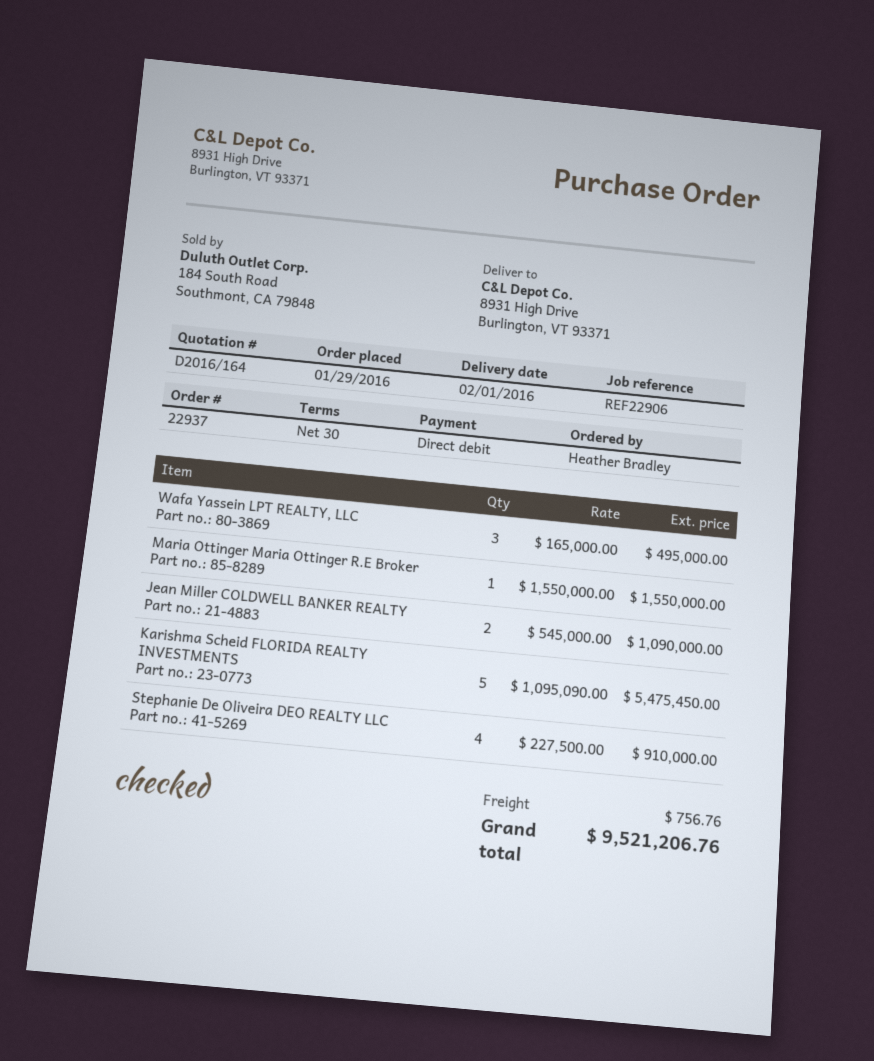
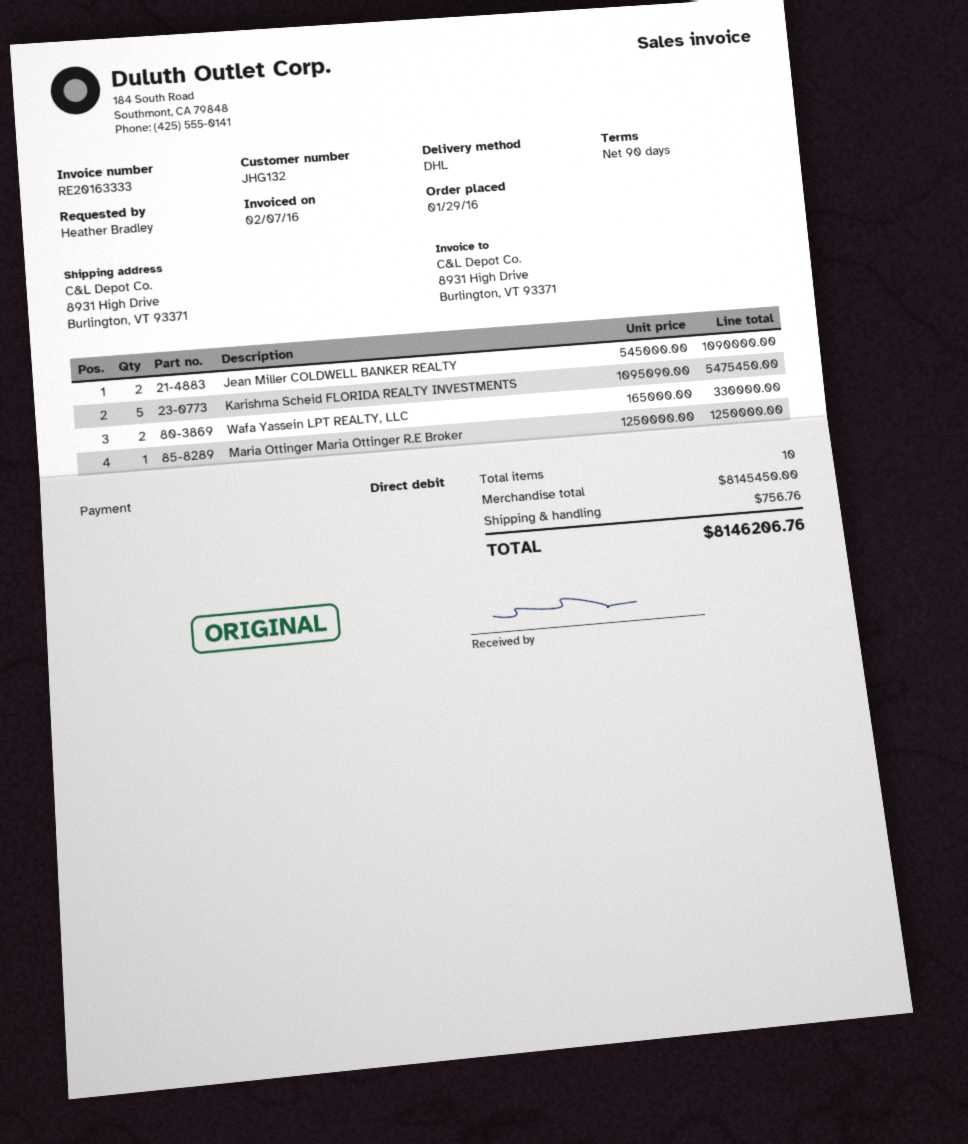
payment terms: 30 days -> 90 days
Wafa Yassein LPT REALTY, LLC: 3 x 165000.00 = 495000.00 -> 2 x 165000.00 = 330000.00
Maria Ottinger Maria Ottinger R.E Broker: 1 x 1550000.00 = 1550000.00 -> 1 x 1250000.00 = 1250000.00
Stephanie De Oliveira DEO REALTY LLC: 4 x 227500.00 = 910000.00 -> none
total: 9521206.76 -> 8146206.76

